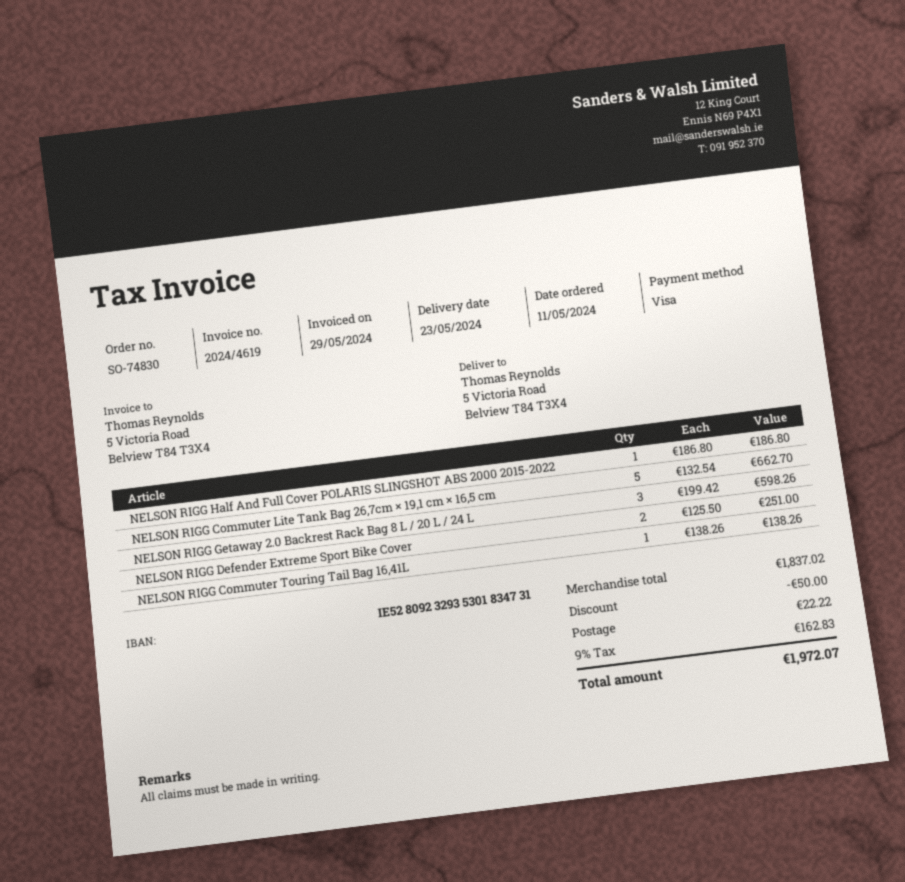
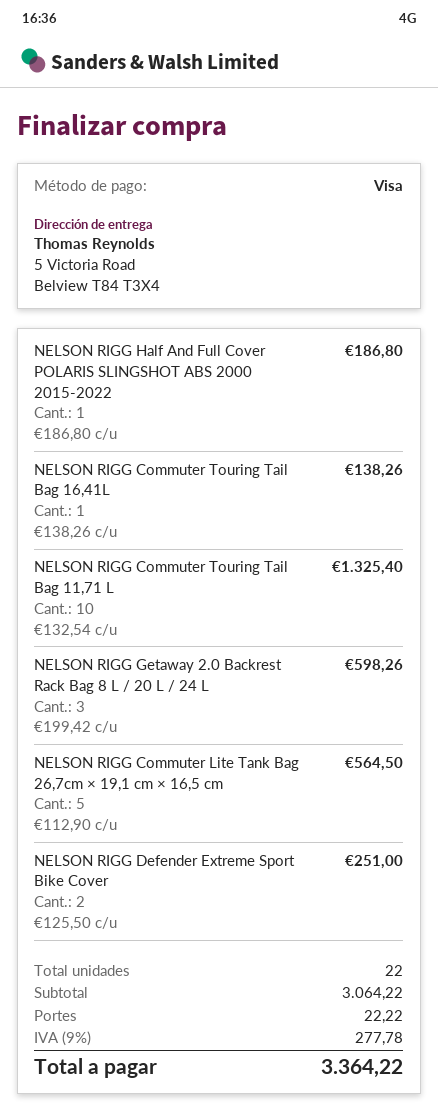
NELSON RIGG Commuter Lite Tank Bag 26,7cm × 19,1 cm × 16,5 cm: 5 x 132.54 = 662.70 -> 5 x 112.90 = 564.50
NELSON RIGG Commuter Touring Tail Bag 11,71 L: none -> 10 x 132.54 = 1325.40
subtotal: 1837.02 -> 3064.22
discount: 50.00 -> none
tax: 9% = 162.83 -> 9% = 277.78
total: 1972.07 -> 3364.22

